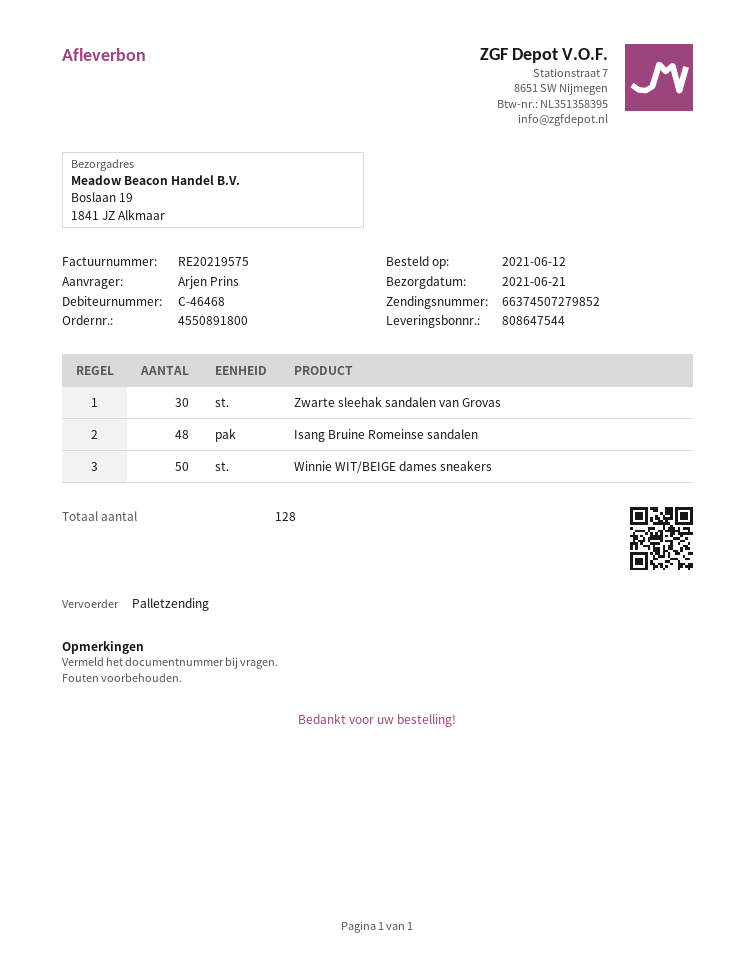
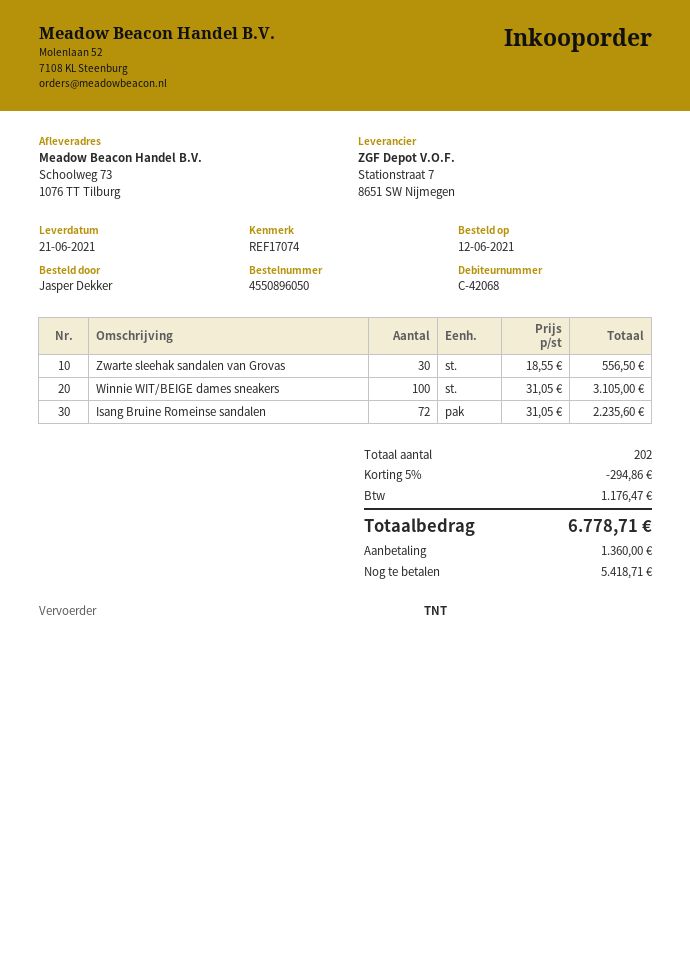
order number: 4550891800 -> 4550896050
customer number: C-46468 -> C-42068
ordered by: Arjen Prins -> Jasper Dekker
shipping method: pallet freight -> TNT
ship to: Boslaan 19, 1841 JZ Alkmaar -> Schoolweg 73, 1076 TT Tilburg
Isang Bruine Romeinse sandalen: 48 -> 72
Winnie WIT/BEIGE dames sneakers: 50 -> 100
total quantity: 128 -> 202

